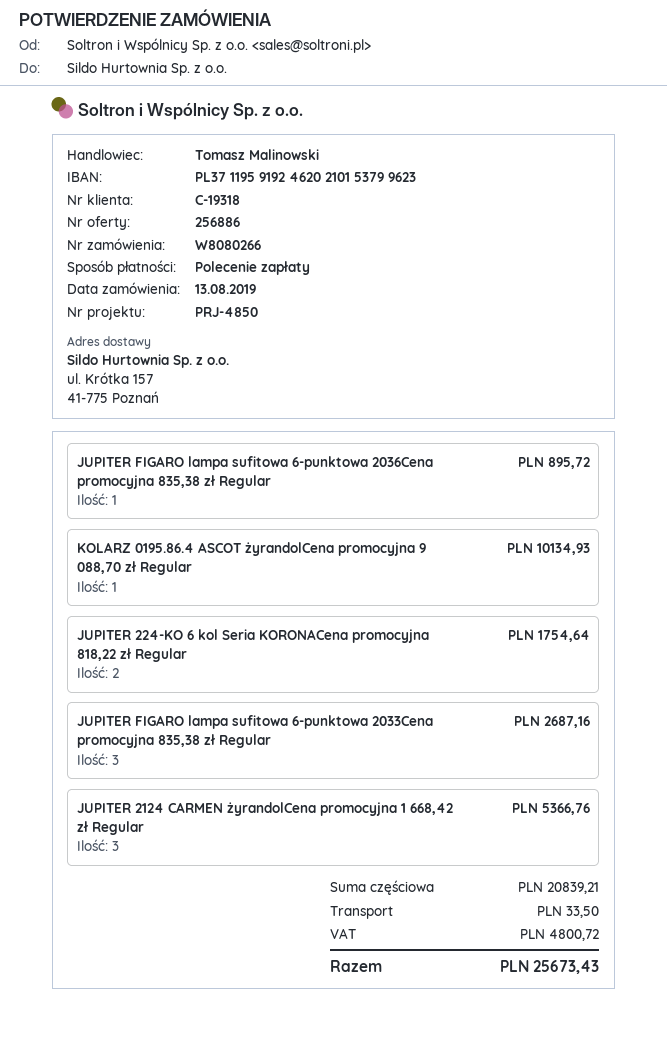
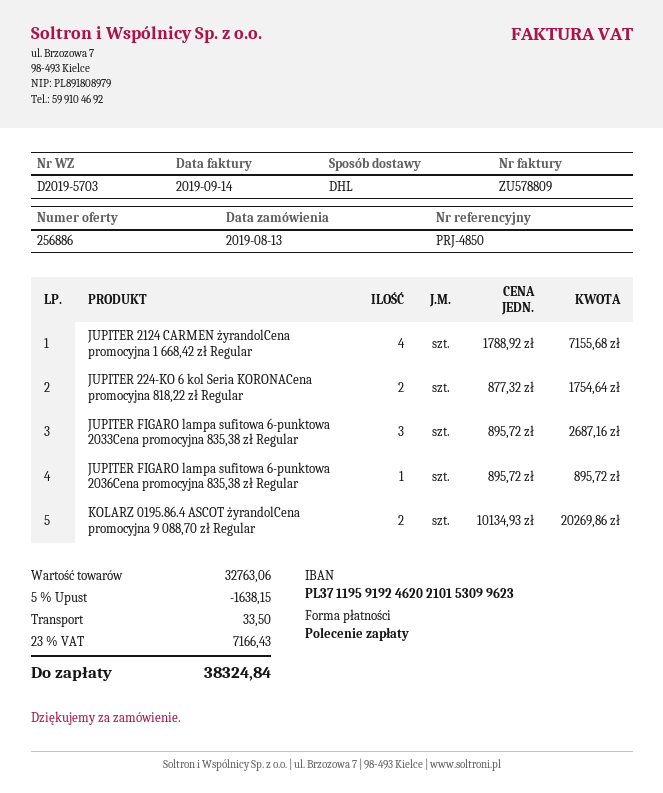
bank account: PL37119591924620210153799623 -> PL37119591924620210153099623
KOLARZ 0195.86.4 ASCOT żyrandolCena promocyjna 9 088,70 zł Regular: 1 for 10134.93 -> 2 for 20269.86
JUPITER 2124 CARMEN żyrandolCena promocyjna 1 668,42 zł Regular: 3 for 5366.76 -> 4 for 7155.68
subtotal: 20839.21 -> 32763.06
discount: none -> 5% = 1638.15
tax: 4800.72 -> 7166.43
total: 25673.43 -> 38324.84

